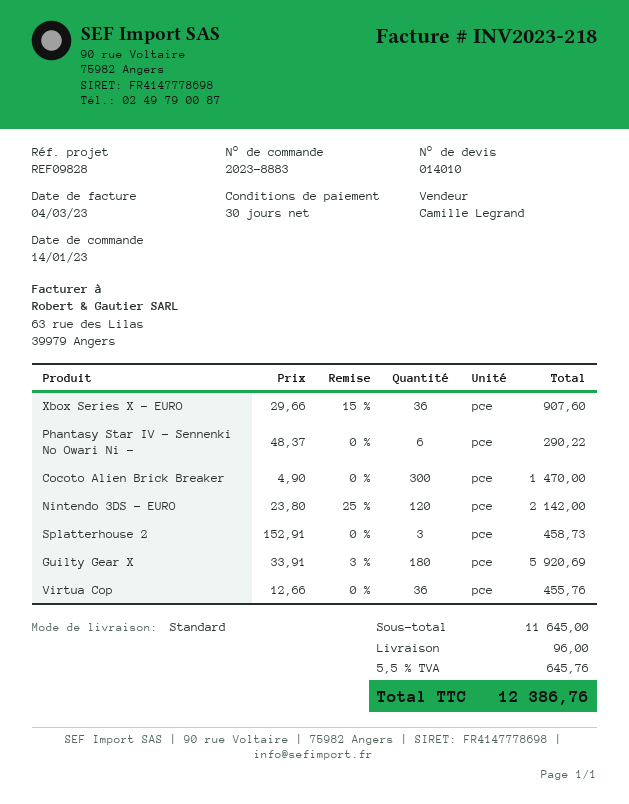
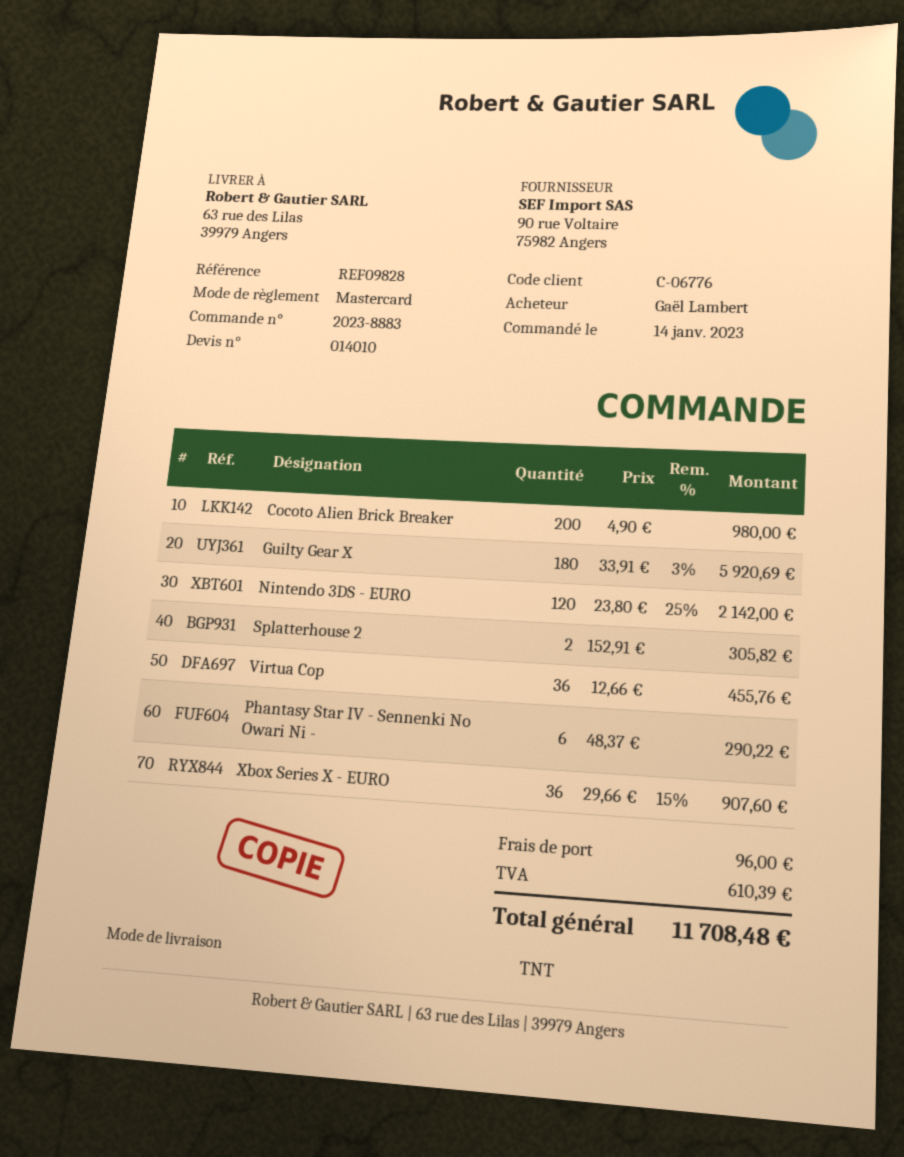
shipping method: standard -> TNT
Cocoto Alien Brick Breaker: 300 x 4.90 = 1470.00 -> 200 x 4.90 = 980.00
Splatterhouse 2: 3 x 152.91 = 458.73 -> 2 x 152.91 = 305.82
tax: 645.76 -> 610.39
total: 12386.76 -> 11708.48

